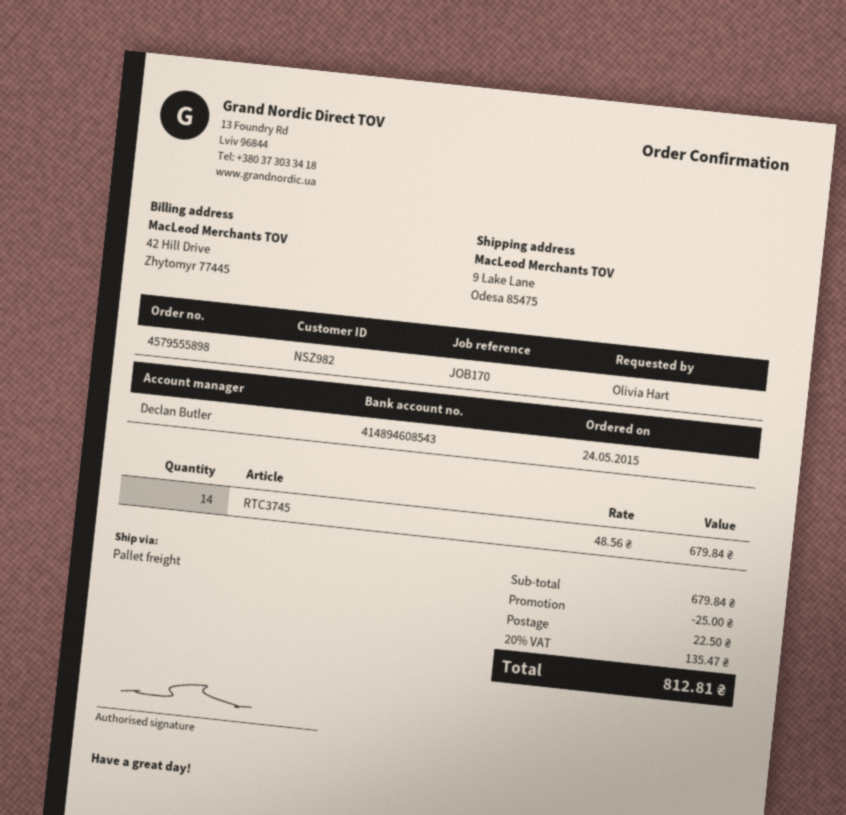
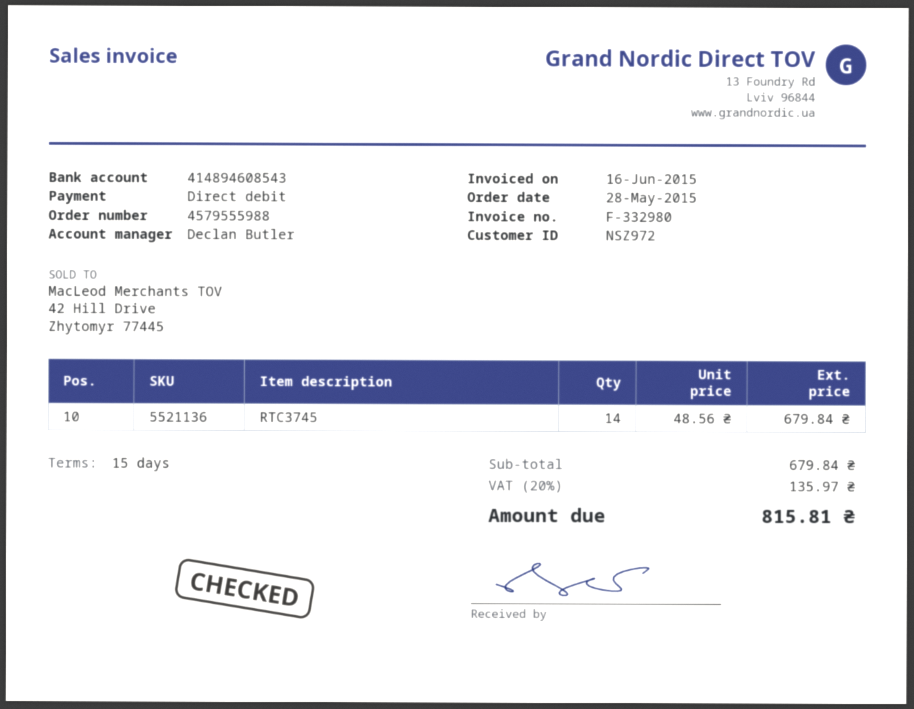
order number: 4579555898 -> 4579555988
order date: 2015-05-24 -> 2015-05-28
customer number: NSZ982 -> NSZ972
discount: 25.00 -> none
shipping: 22.50 -> none
tax: 20% = 135.47 -> 20% = 135.97
total: 812.81 -> 815.81

